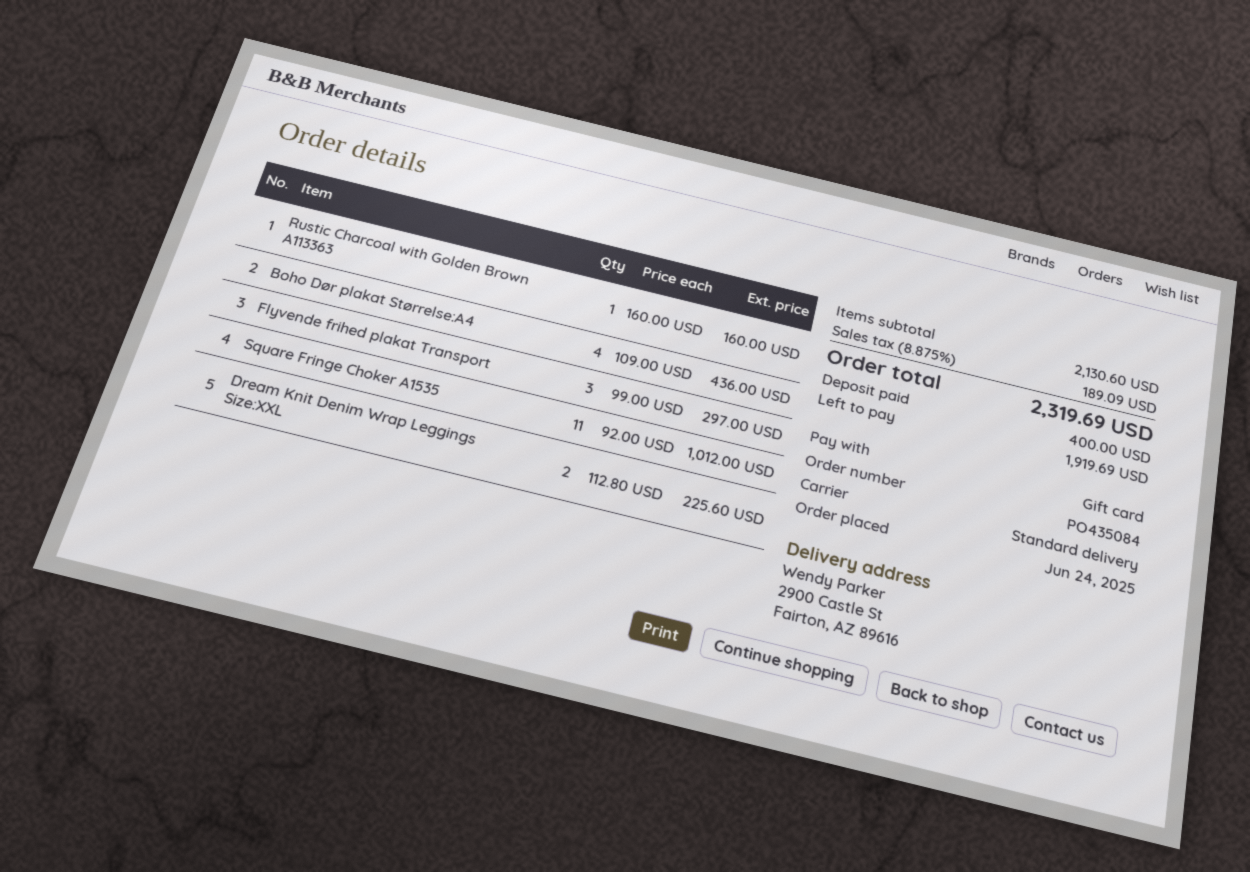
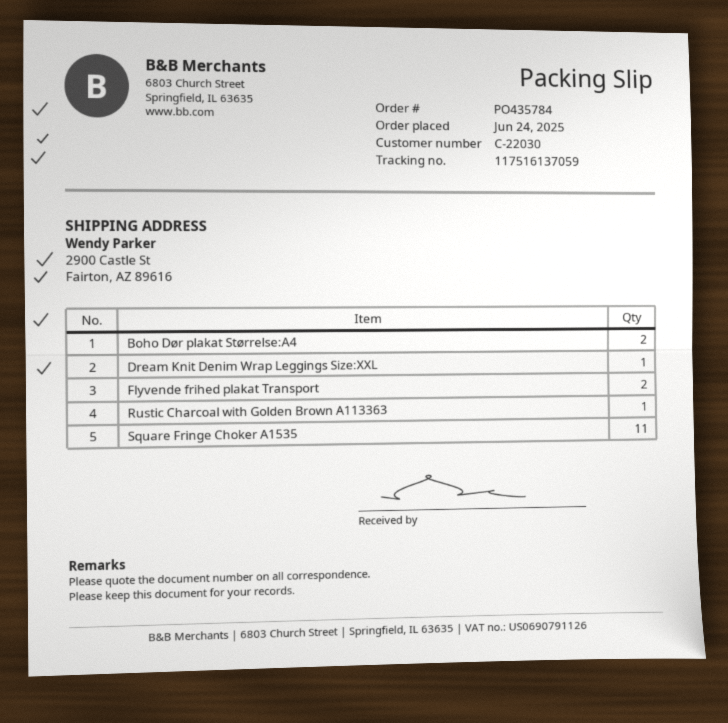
order number: PO435084 -> PO435784
Boho Dør plakat Størrelse:A4: 4 -> 2
Flyvende frihed plakat Transport: 3 -> 2
Dream Knit Denim Wrap Leggings Size:XXL: 2 -> 1

